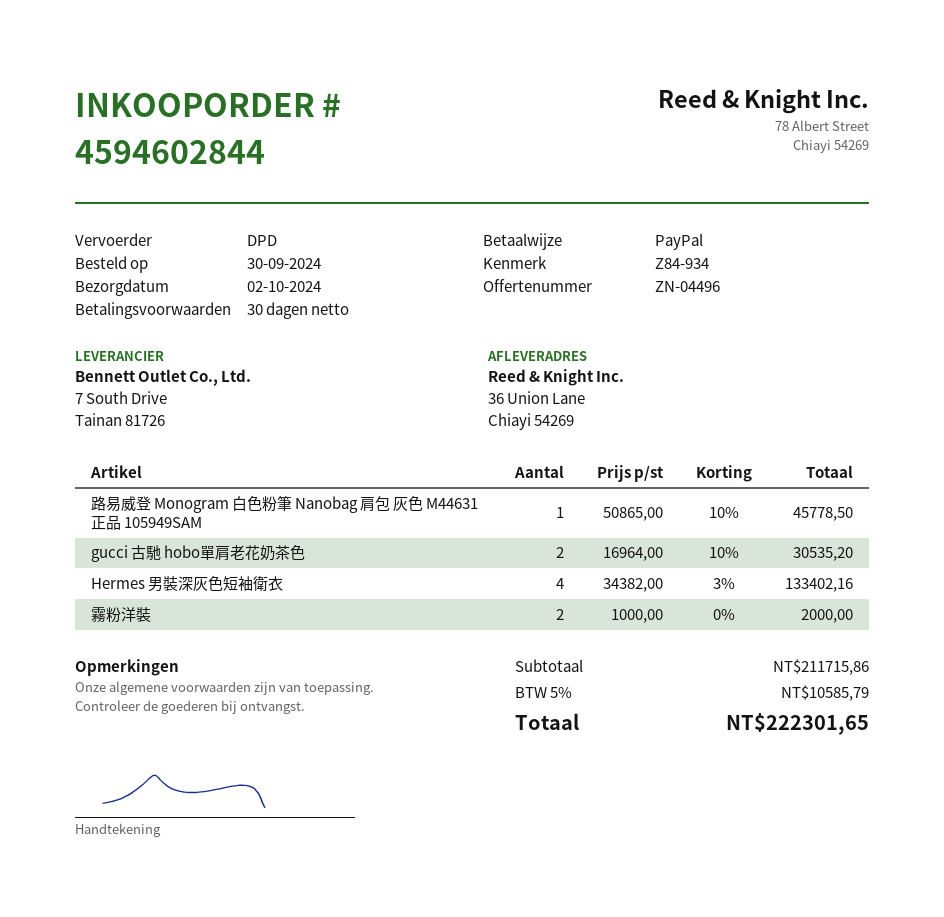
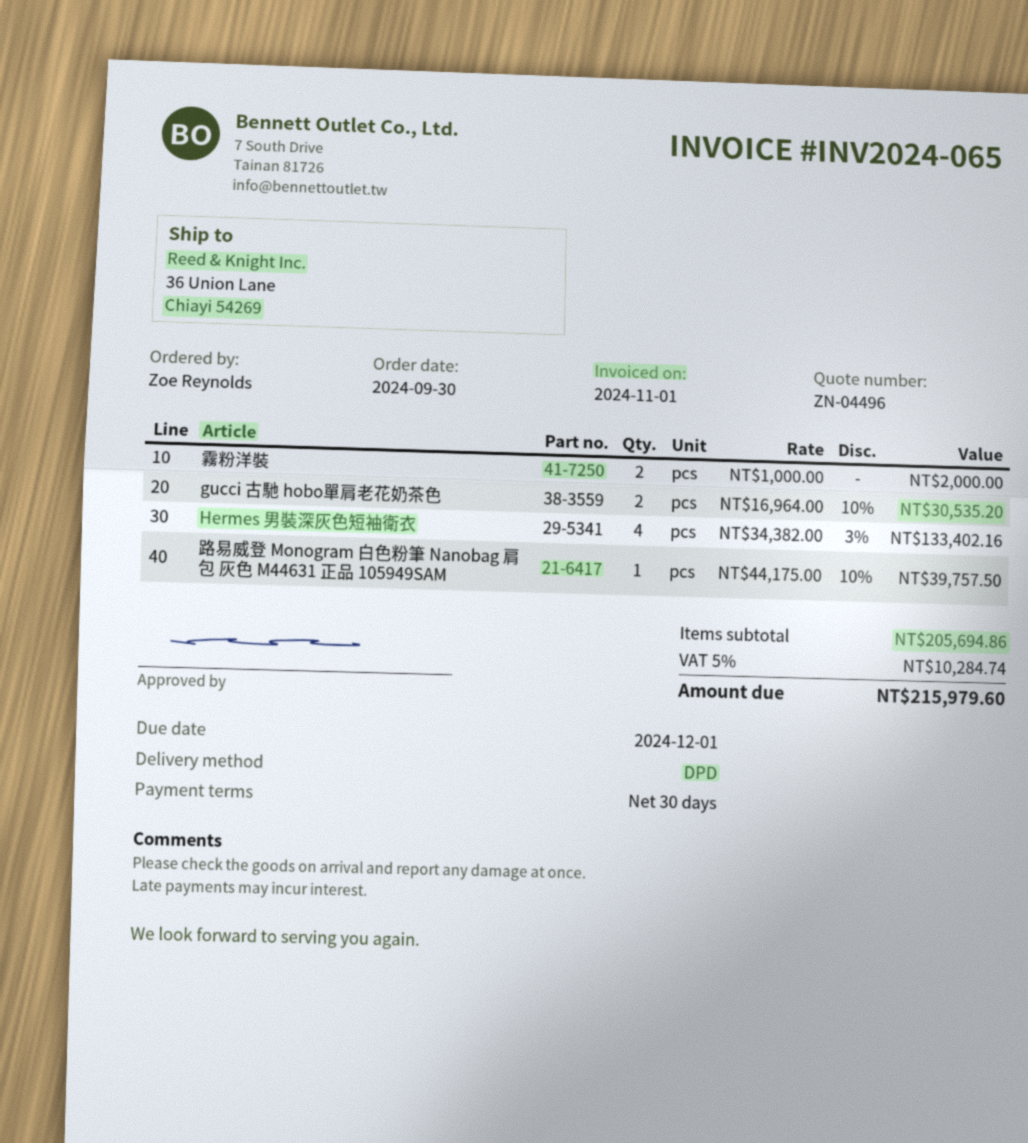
路易威登 Monogram 白色粉筆 Nanobag 肩包 灰色 M44631 正品 105949SAM: 1 x 50865.00 - 10% = 45778.50 -> 1 x 44175.00 - 10% = 39757.50
subtotal: 211715.86 -> 205694.86
tax: 5% = 10585.79 -> 5% = 10284.74
total: 222301.65 -> 215979.60

